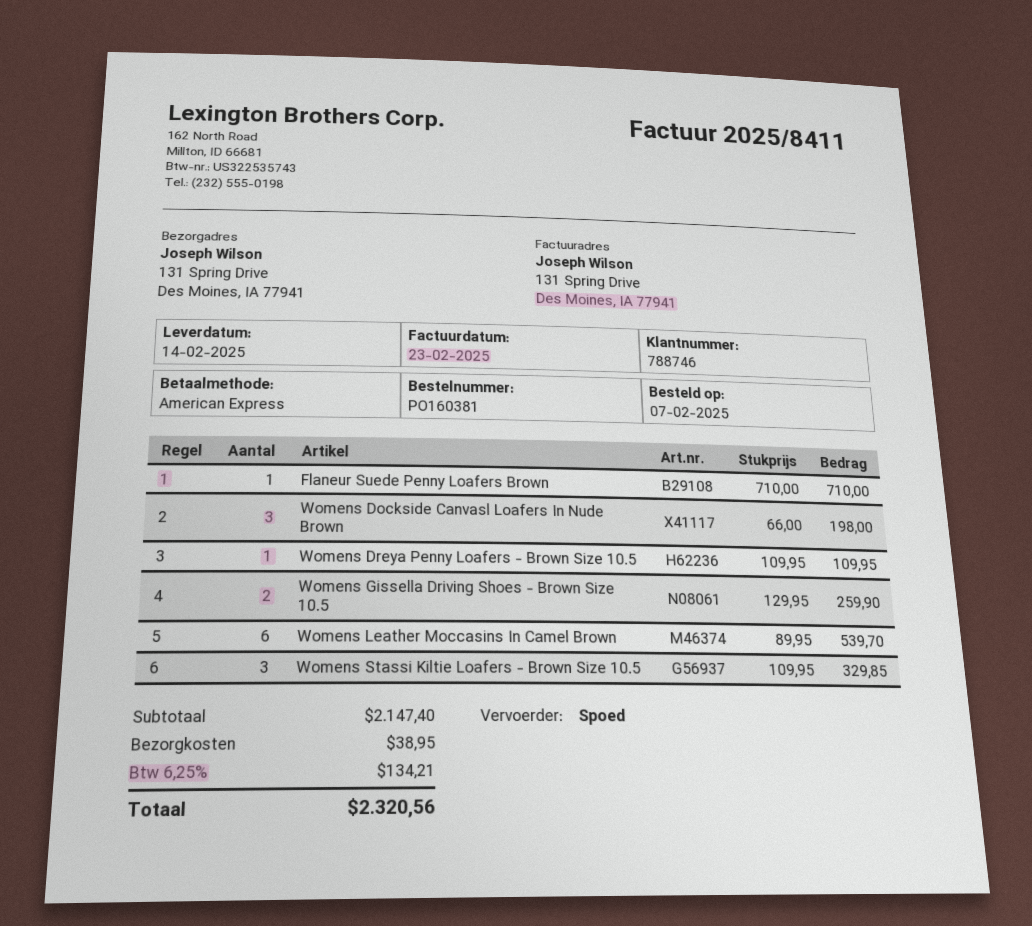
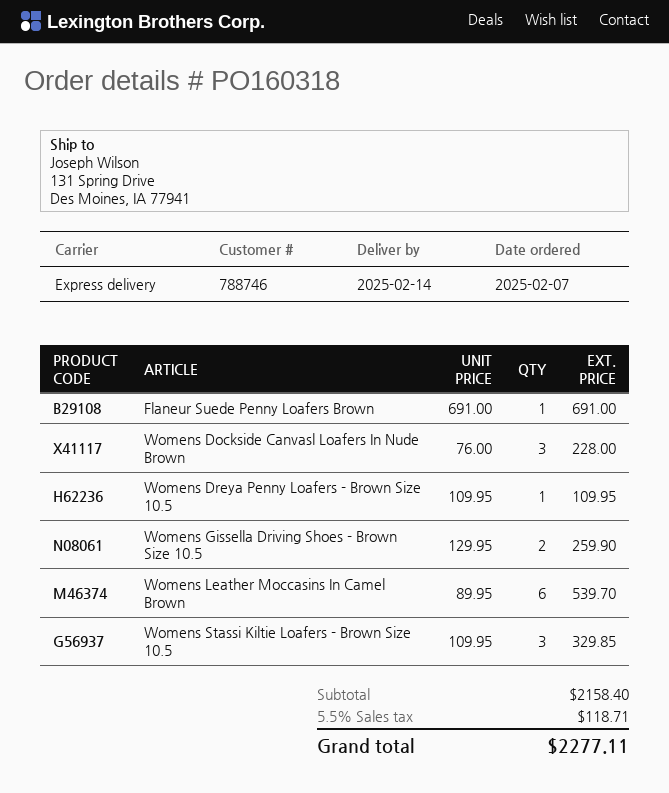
order number: PO160381 -> PO160318
Flaneur Suede Penny Loafers Brown: 1 x 710.00 = 710.00 -> 1 x 691.00 = 691.00
Womens Dockside Canvasl Loafers In Nude Brown: 3 x 66.00 = 198.00 -> 3 x 76.00 = 228.00
subtotal: 2147.40 -> 2158.40
shipping: 38.95 -> none
tax: 6.25% = 134.21 -> 5.5% = 118.71
total: 2320.56 -> 2277.11

